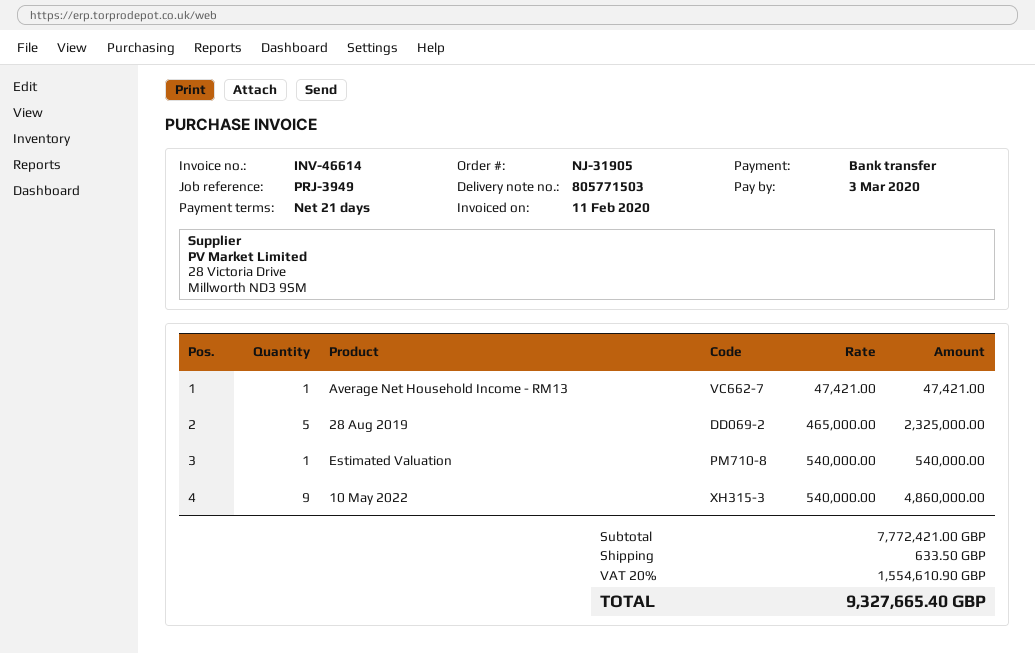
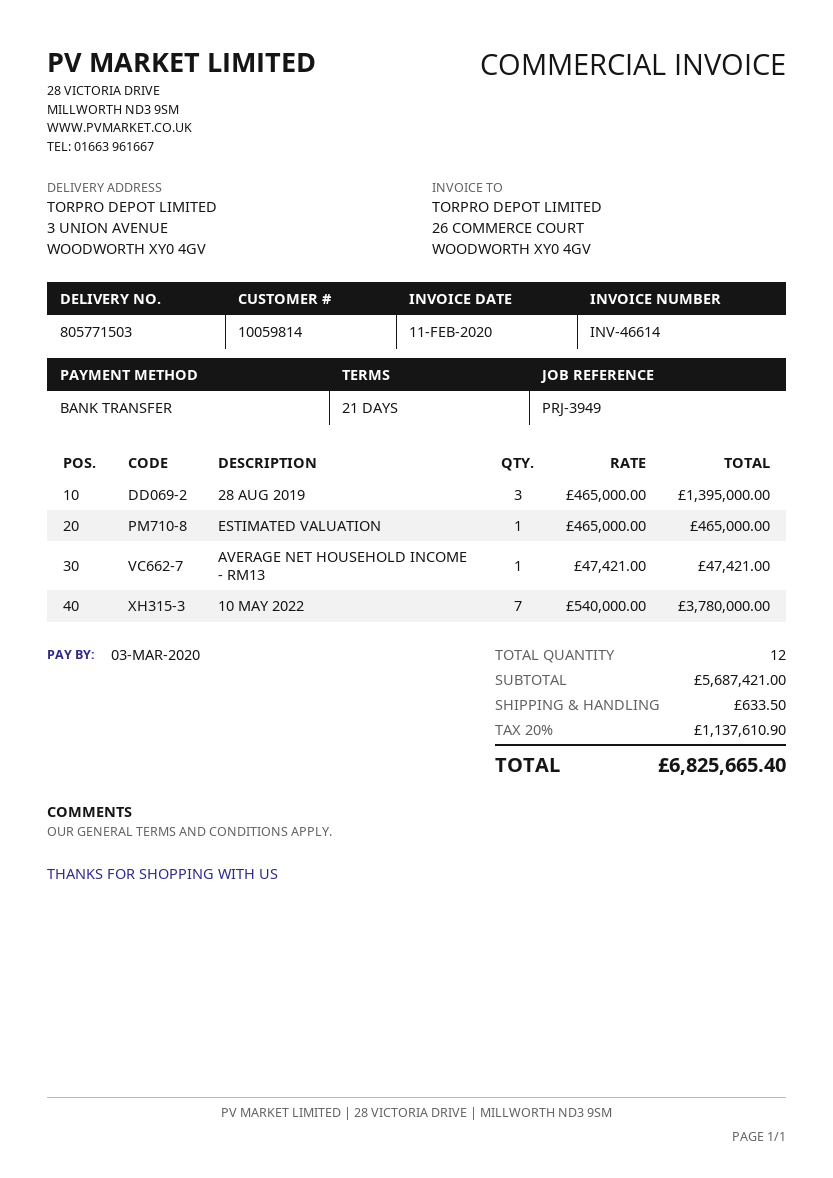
28 Aug 2019: 5 x 465000.00 = 2325000.00 -> 3 x 465000.00 = 1395000.00
Estimated Valuation: 1 x 540000.00 = 540000.00 -> 1 x 465000.00 = 465000.00
10 May 2022: 9 x 540000.00 = 4860000.00 -> 7 x 540000.00 = 3780000.00
subtotal: 7772421.00 -> 5687421.00
tax: 20% = 1554610.90 -> 20% = 1137610.90
total: 9327665.40 -> 6825665.40

